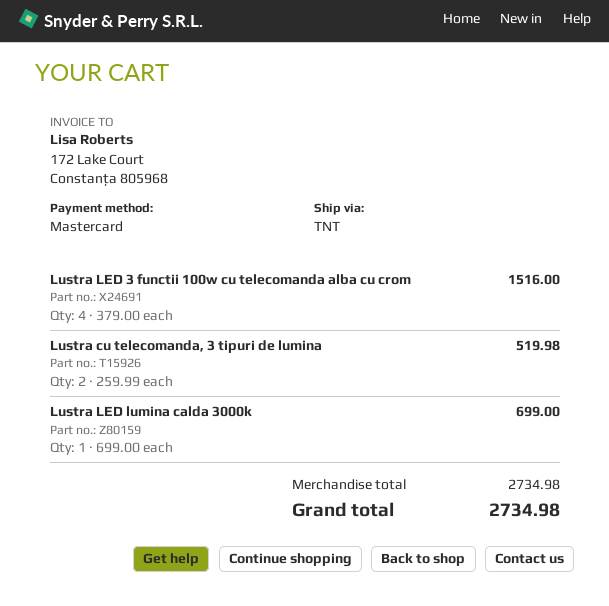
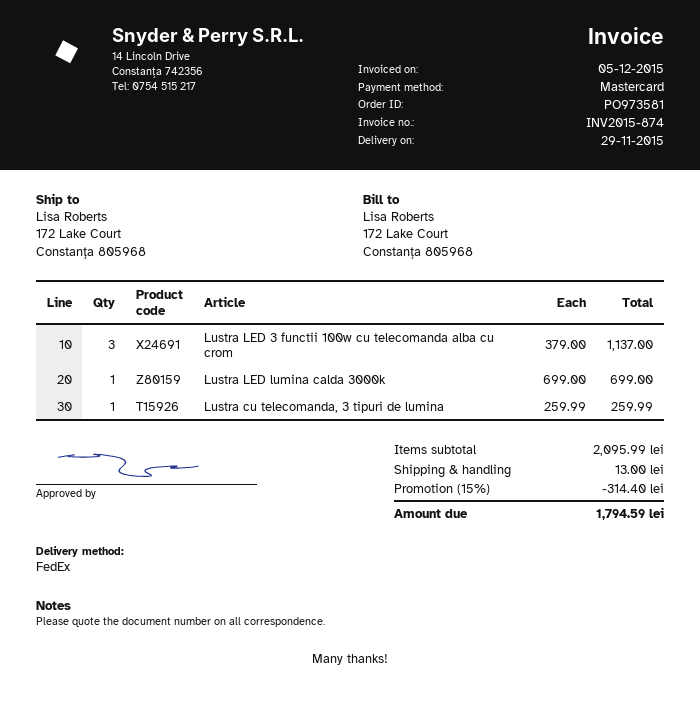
shipping method: TNT -> FedEx
Lustra LED 3 functii 100w cu telecomanda alba cu crom: 4 x 379.00 = 1516.00 -> 3 x 379.00 = 1137.00
Lustra cu telecomanda, 3 tipuri de lumina: 2 x 259.99 = 519.98 -> 1 x 259.99 = 259.99
subtotal: 2734.98 -> 2095.99
discount: none -> 15% = 314.40
shipping: none -> 13.00
total: 2734.98 -> 1794.59

